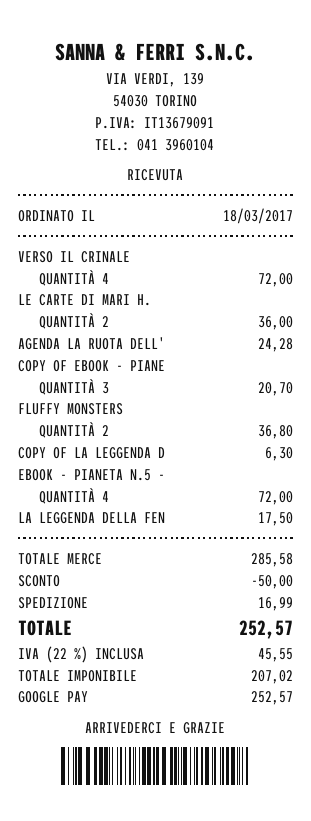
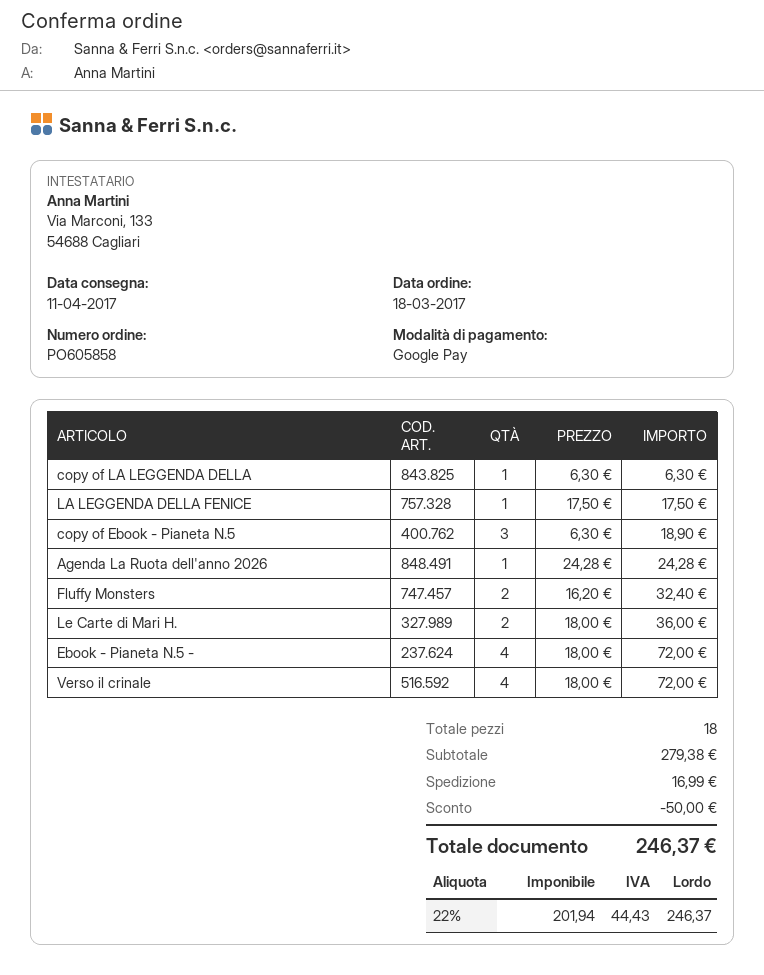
COPY OF EBOOK - PIANE: 3 for 20.70 -> 3 for 18.90
FLUFFY MONSTERS: 2 for 36.80 -> 2 for 32.40
subtotal: 285.58 -> 279.38
net: 207.02 -> 201.94
tax: 22% = 45.55 -> 22% = 44.43
total: 252.57 -> 246.37

